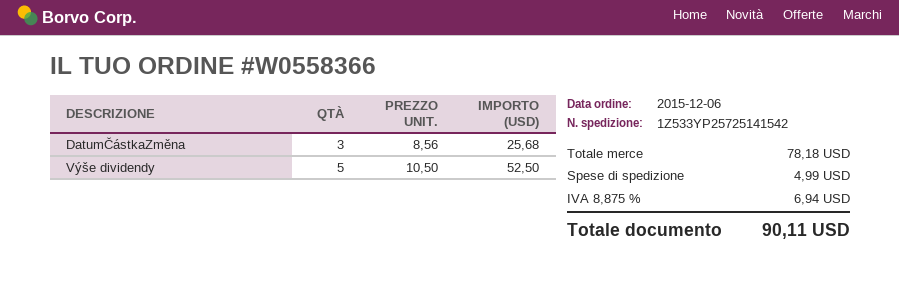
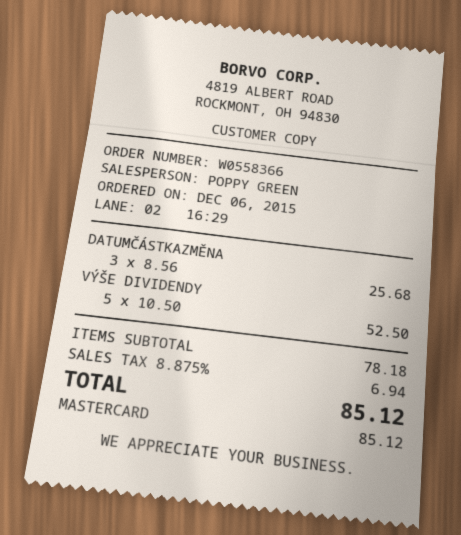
shipping: 4.99 -> none
total: 90.11 -> 85.12

